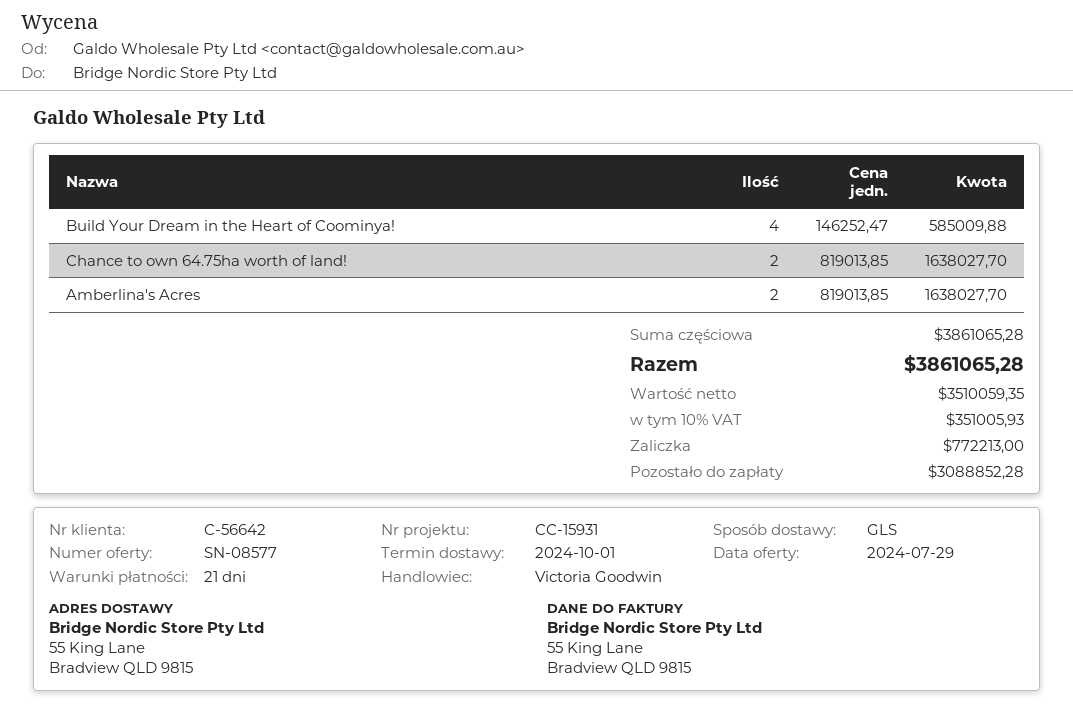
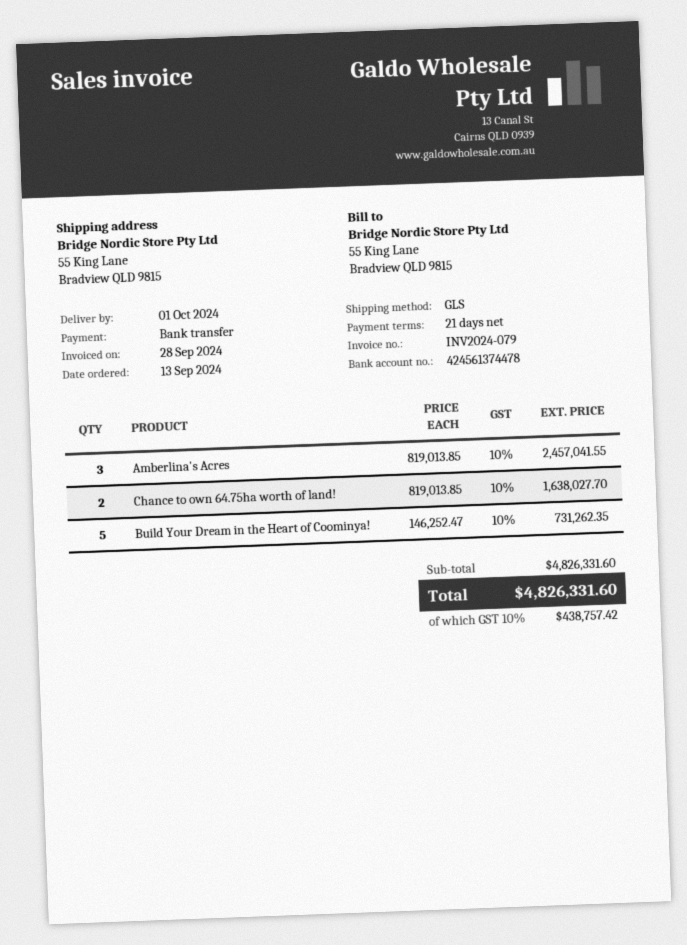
Build Your Dream in the Heart of Coominya!: 4 x 146252.47 = 585009.88 -> 5 x 146252.47 = 731262.35
Amberlina's Acres: 2 x 819013.85 = 1638027.70 -> 3 x 819013.85 = 2457041.55
subtotal: 3861065.28 -> 4826331.60
tax: 10% = 351005.93 -> 10% = 438757.42
total: 3861065.28 -> 4826331.60

